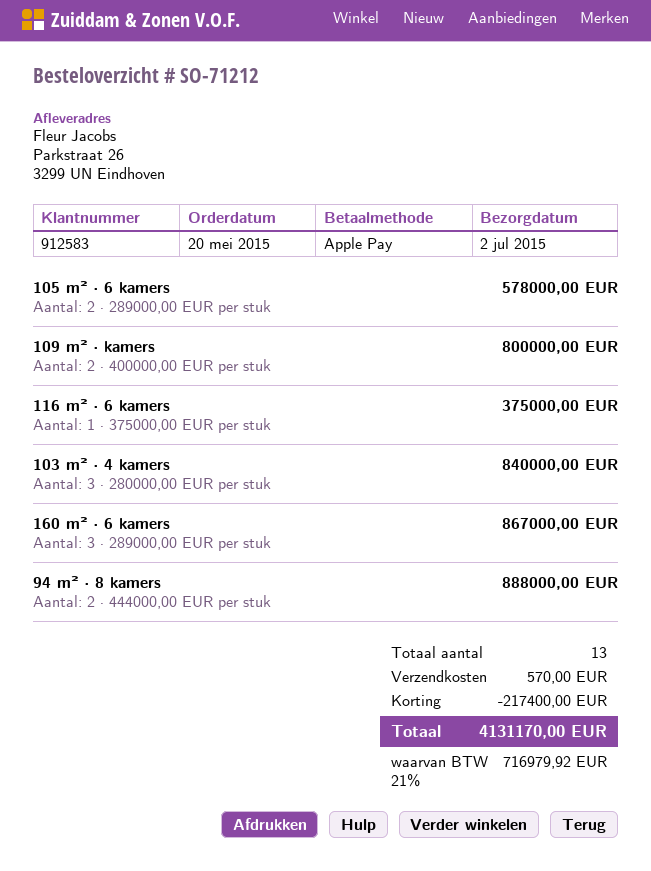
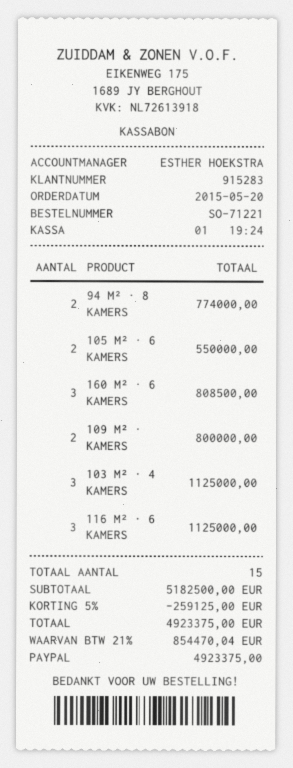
order number: SO-71212 -> SO-71221
customer number: 912583 -> 915283
payment method: Apple Pay -> PayPal
105 m² · 6 kamers: 2 for 578000.00 -> 2 for 550000.00
116 m² · 6 kamers: 1 for 375000.00 -> 3 for 1125000.00
103 m² · 4 kamers: 3 for 840000.00 -> 3 for 1125000.00
160 m² · 6 kamers: 3 for 867000.00 -> 3 for 808500.00
94 m² · 8 kamers: 2 for 888000.00 -> 2 for 774000.00
total quantity: 13 -> 15
discount: 217400.00 -> 259125.00
shipping: 570.00 -> none
tax: 21% = 716979.92 -> 21% = 854470.04
total: 4131170.00 -> 4923375.00

